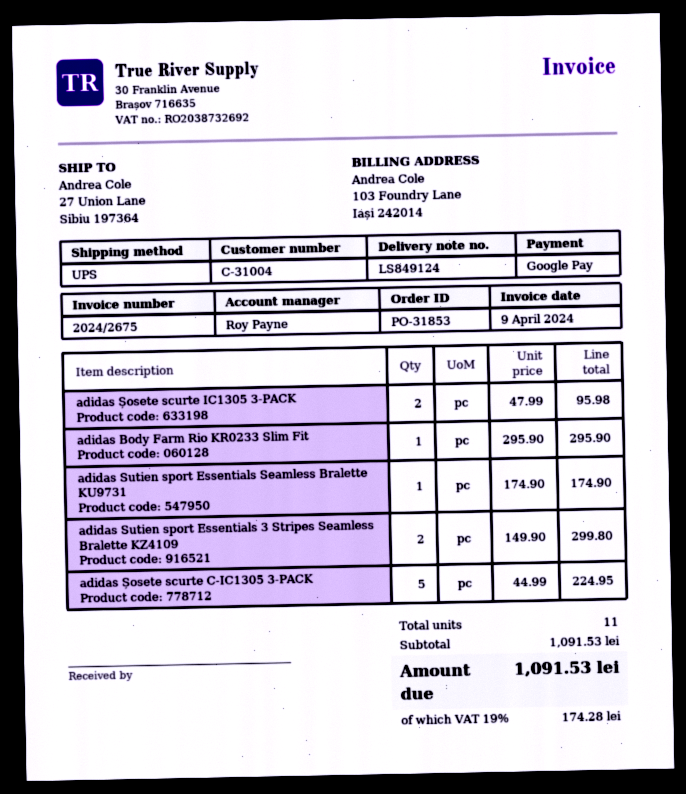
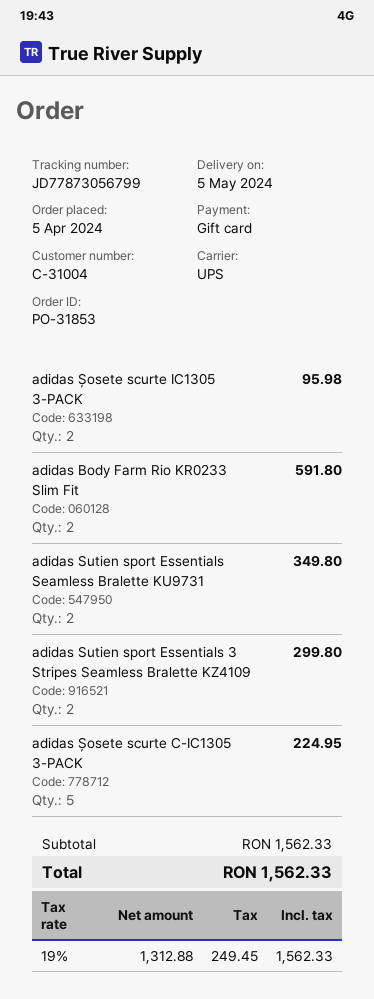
payment method: Google Pay -> gift card
adidas Body Farm Rio KR0233 Slim Fit: 1 for 295.90 -> 2 for 591.80
adidas Sutien sport Essentials Seamless Bralette KU9731: 1 for 174.90 -> 2 for 349.80
subtotal: 1091.53 -> 1562.33
tax: 19% = 174.28 -> 19% = 249.45
total: 1091.53 -> 1562.33

